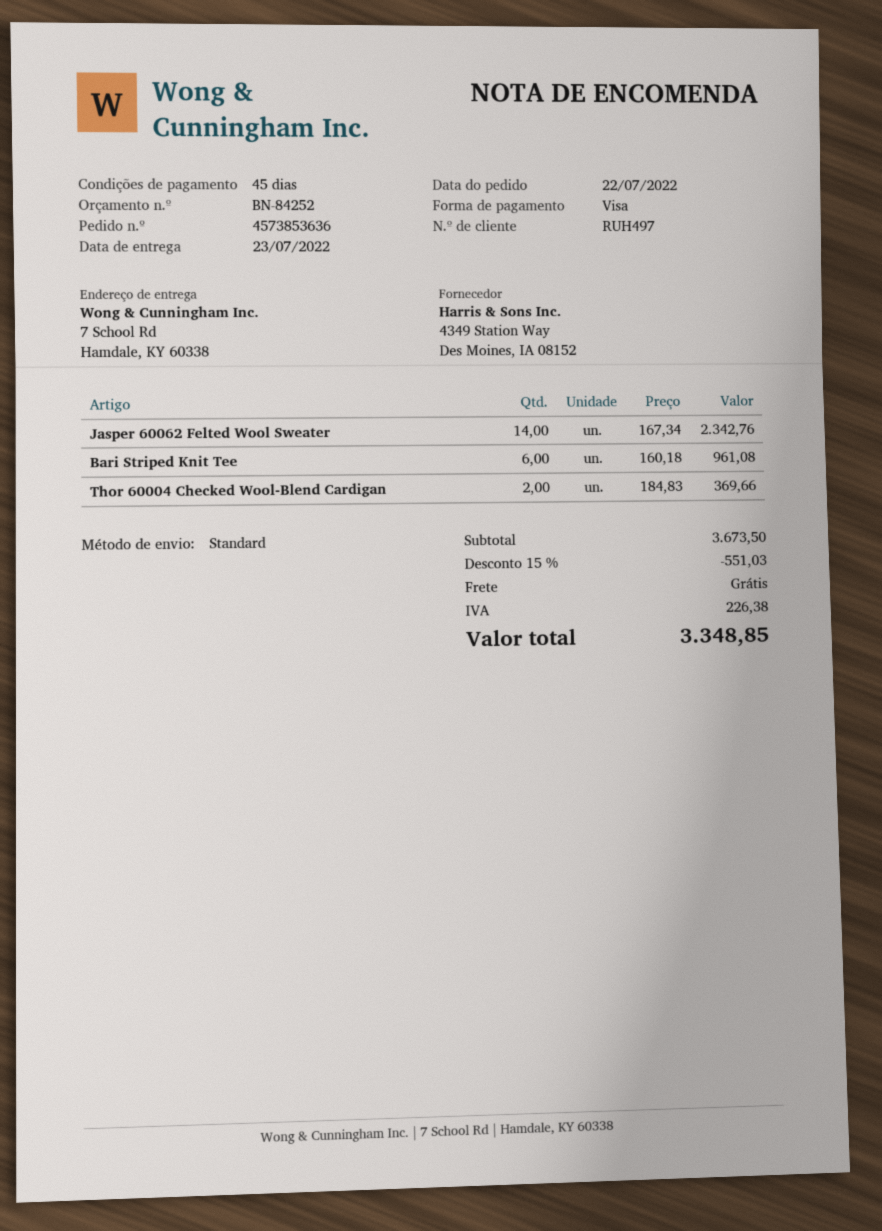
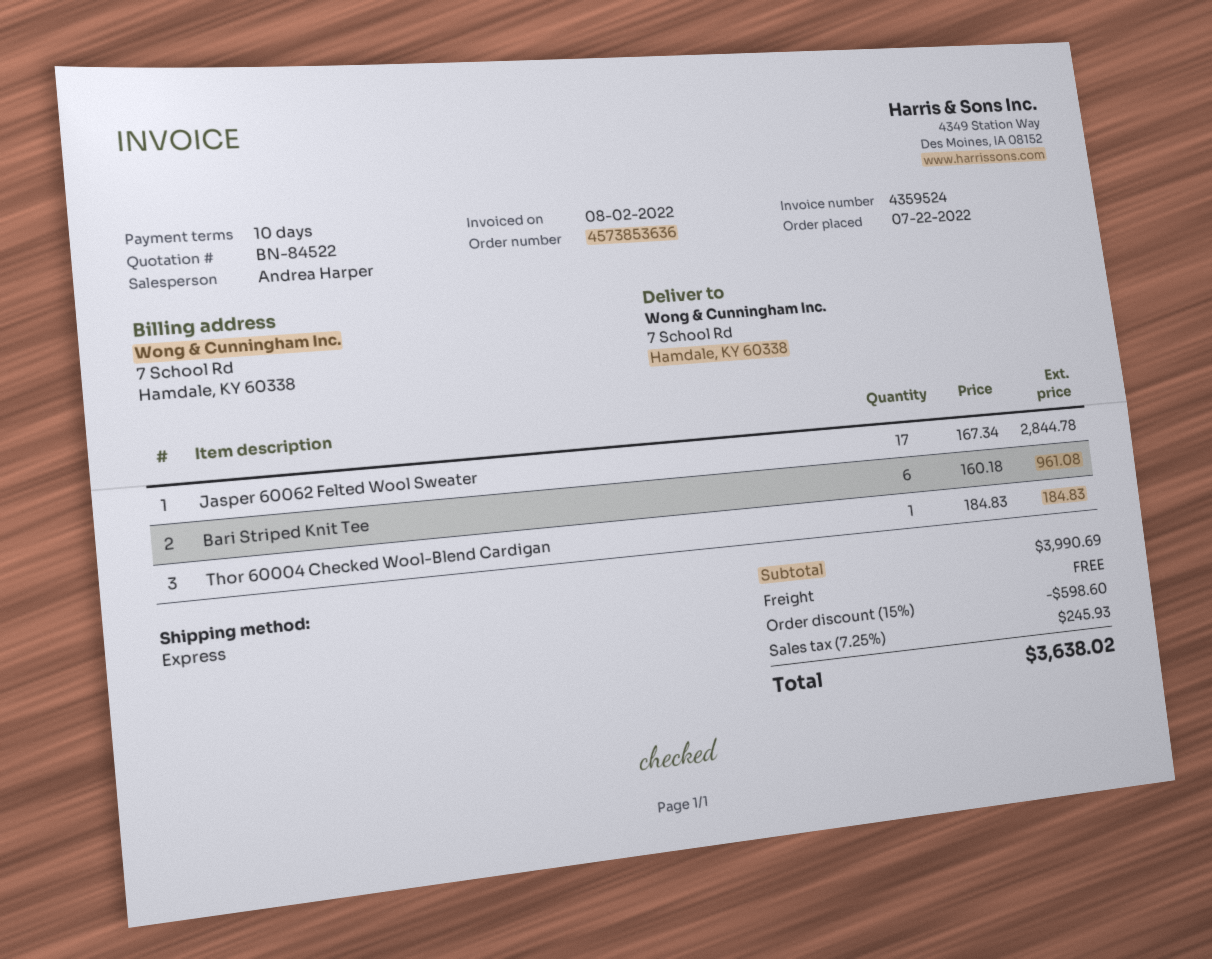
quote number: BN-84252 -> BN-84522
payment terms: 45 days -> 10 days
shipping method: standard -> express
Jasper 60062 Felted Wool Sweater: 14 x 167.34 = 2342.76 -> 17 x 167.34 = 2844.78
Thor 60004 Checked Wool-Blend Cardigan: 2 x 184.83 = 369.66 -> 1 x 184.83 = 184.83
subtotal: 3673.50 -> 3990.69
discount: 15% = 551.03 -> 15% = 598.60
tax: 226.38 -> 245.93
total: 3348.85 -> 3638.02

